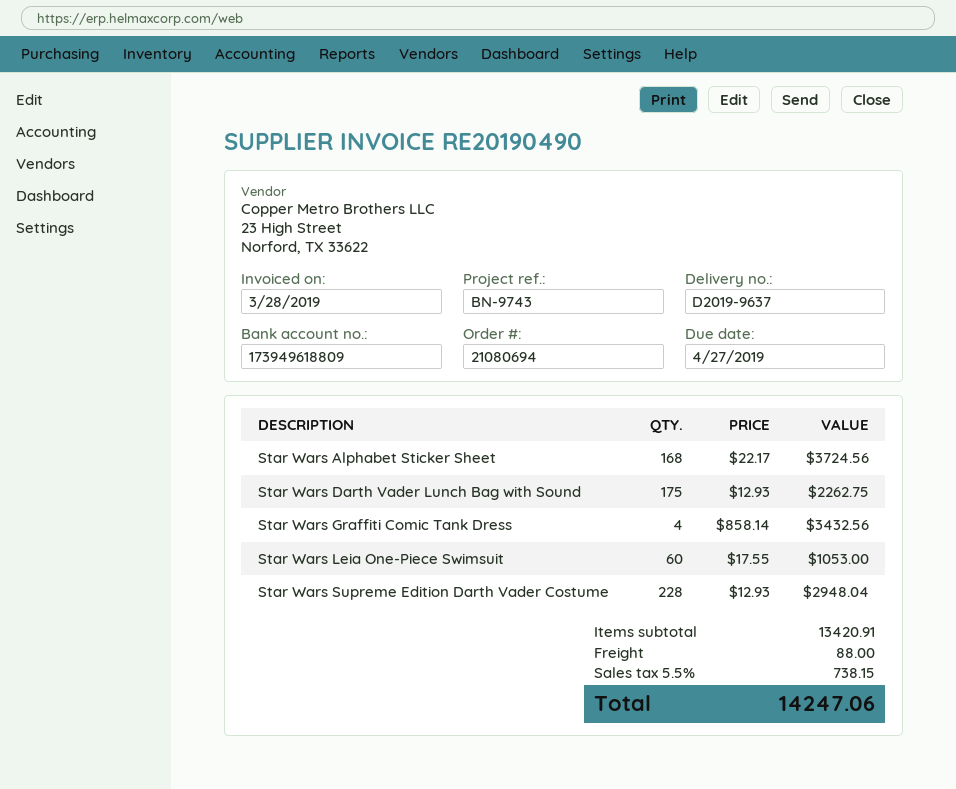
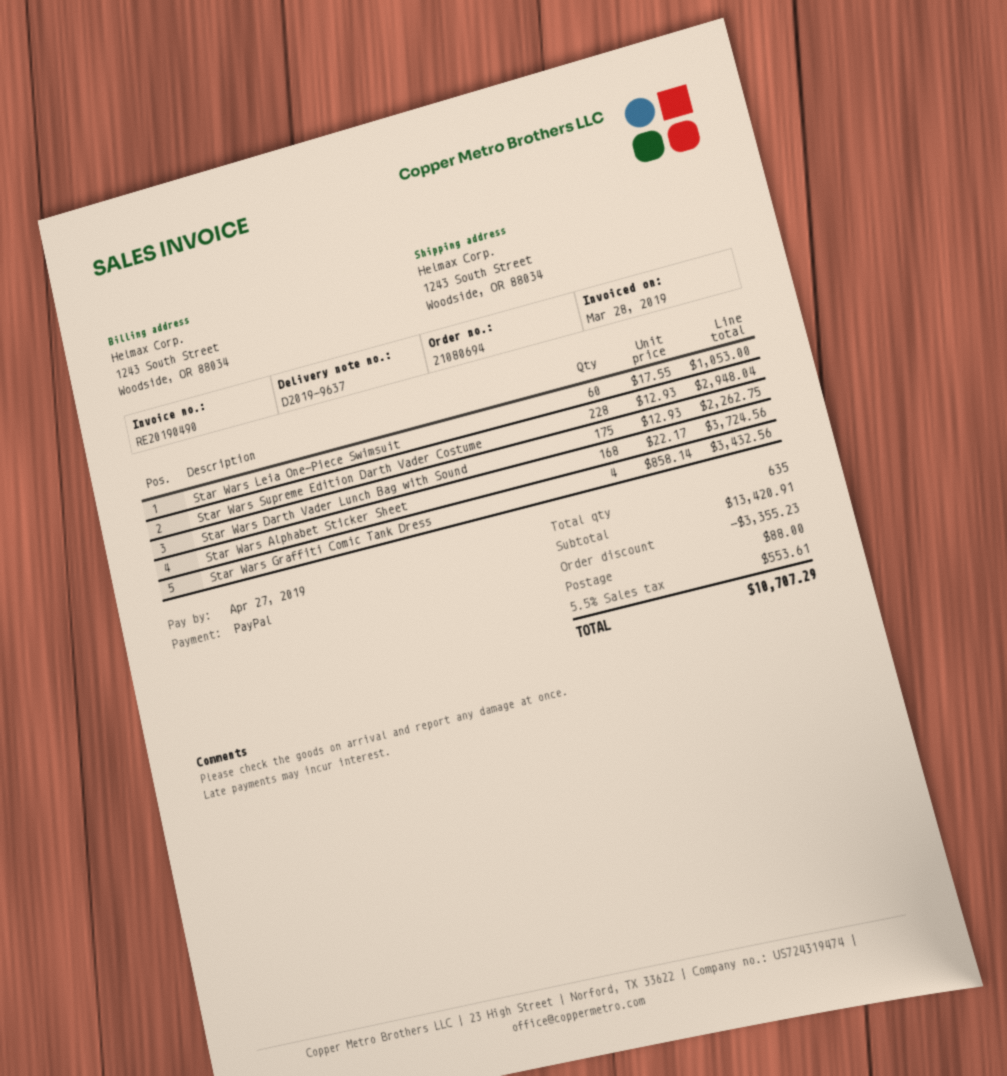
discount: none -> 3355.23
tax: 5.5% = 738.15 -> 5.5% = 553.61
total: 14247.06 -> 10707.29

